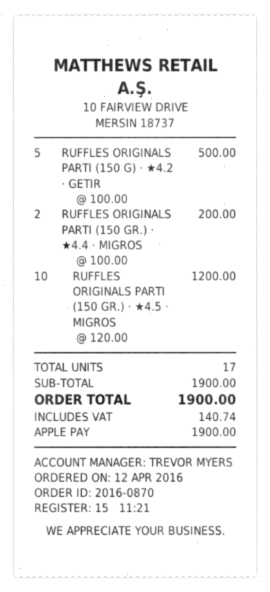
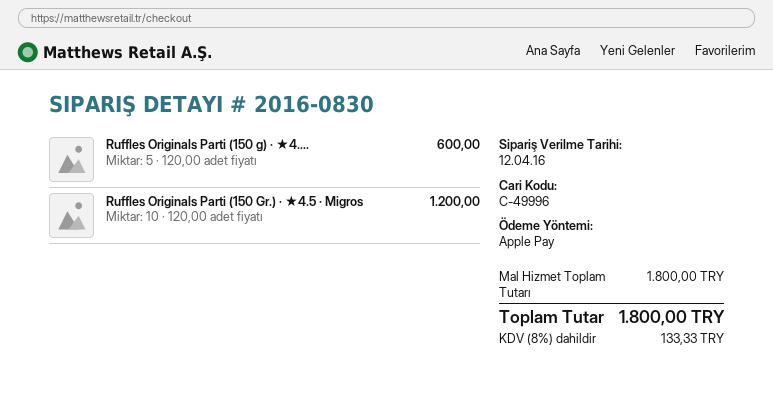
order number: 2016-0870 -> 2016-0830
RUFFLES ORIGINALS PARTI (150 G) · ★4.2 · GETIR: 5 x 100.00 = 500.00 -> 5 x 120.00 = 600.00
RUFFLES ORIGINALS PARTI (150 GR.) · ★4.4 · MIGROS: 2 x 100.00 = 200.00 -> none
subtotal: 1900.00 -> 1800.00
tax: 140.74 -> 133.33
total: 1900.00 -> 1800.00

